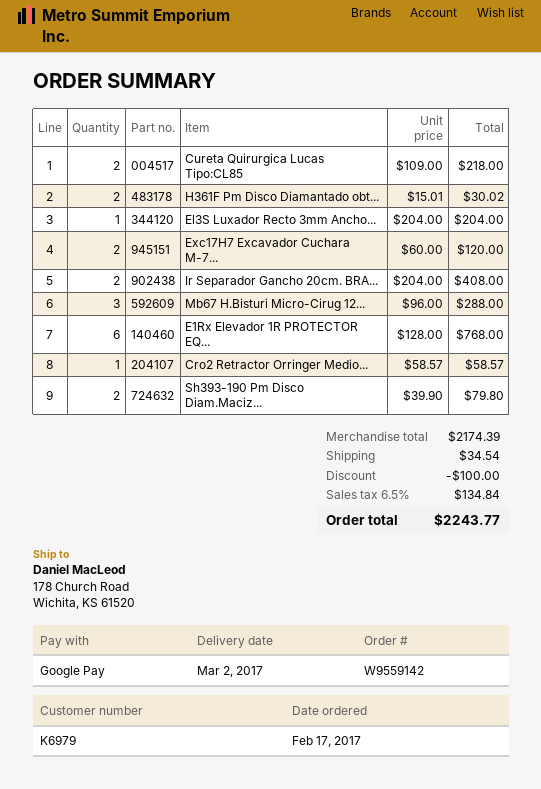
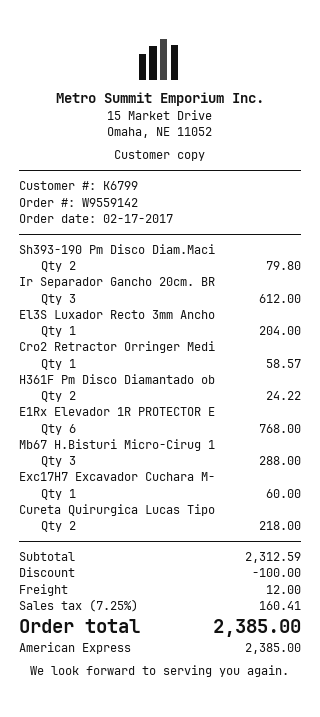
customer number: K6979 -> K6799
payment method: Google Pay -> American Express
H361F Pm Disco Diamantado obt...: 2 for 30.02 -> 2 for 24.22
Exc17H7 Excavador Cuchara M-7...: 2 for 120.00 -> 1 for 60.00
Ir Separador Gancho 20cm. BRA...: 2 for 408.00 -> 3 for 612.00
subtotal: 2174.39 -> 2312.59
shipping: 34.54 -> 12.00
tax: 6.5% = 134.84 -> 7.25% = 160.41
total: 2243.77 -> 2385.00

